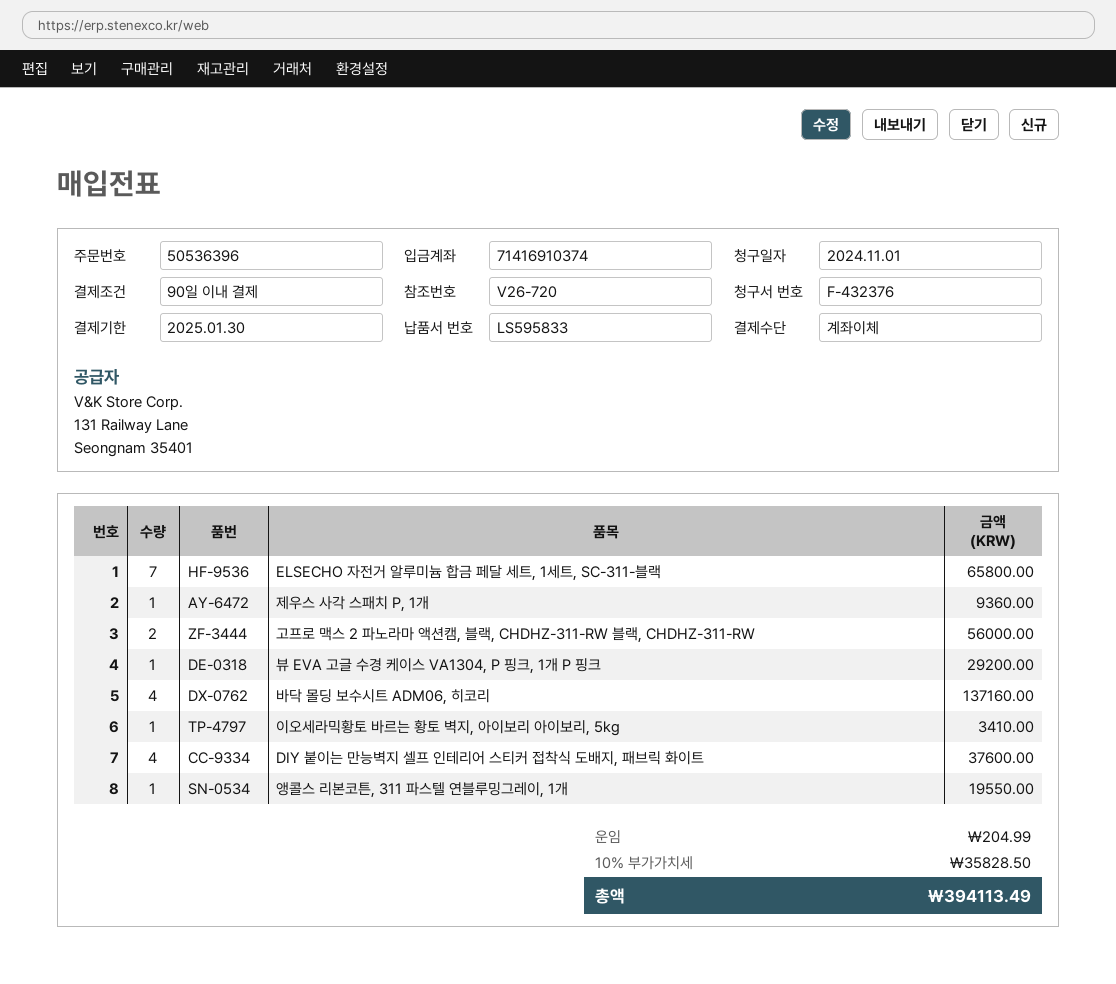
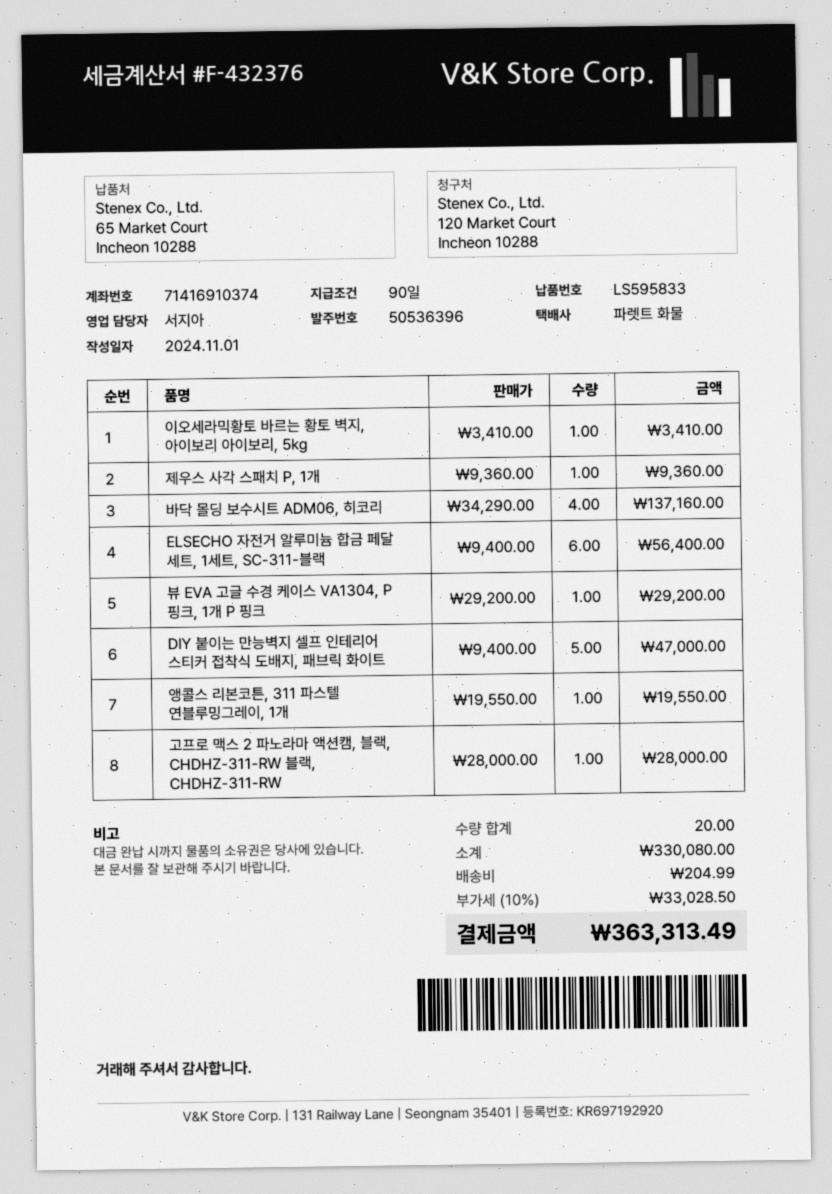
ELSECHO 자전거 알루미늄 합금 페달 세트, 1세트, SC-311-블랙: 7 for 65800.00 -> 6 for 56400.00
고프로 맥스 2 파노라마 액션캠, 블랙, CHDHZ-311-RW 블랙, CHDHZ-311-RW: 2 for 56000.00 -> 1 for 28000.00
DIY 붙이는 만능벽지 셀프 인테리어 스티커 접착식 도배지, 패브릭 화이트: 4 for 37600.00 -> 5 for 47000.00
tax: 10% = 35828.50 -> 10% = 33028.50
total: 394113.49 -> 363313.49

